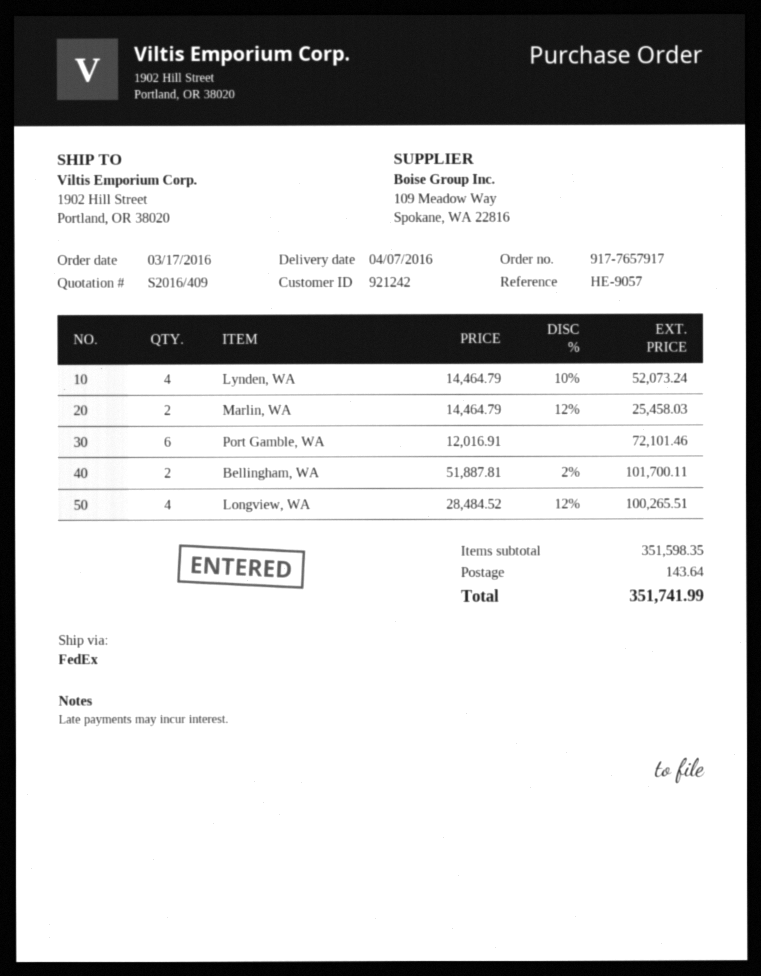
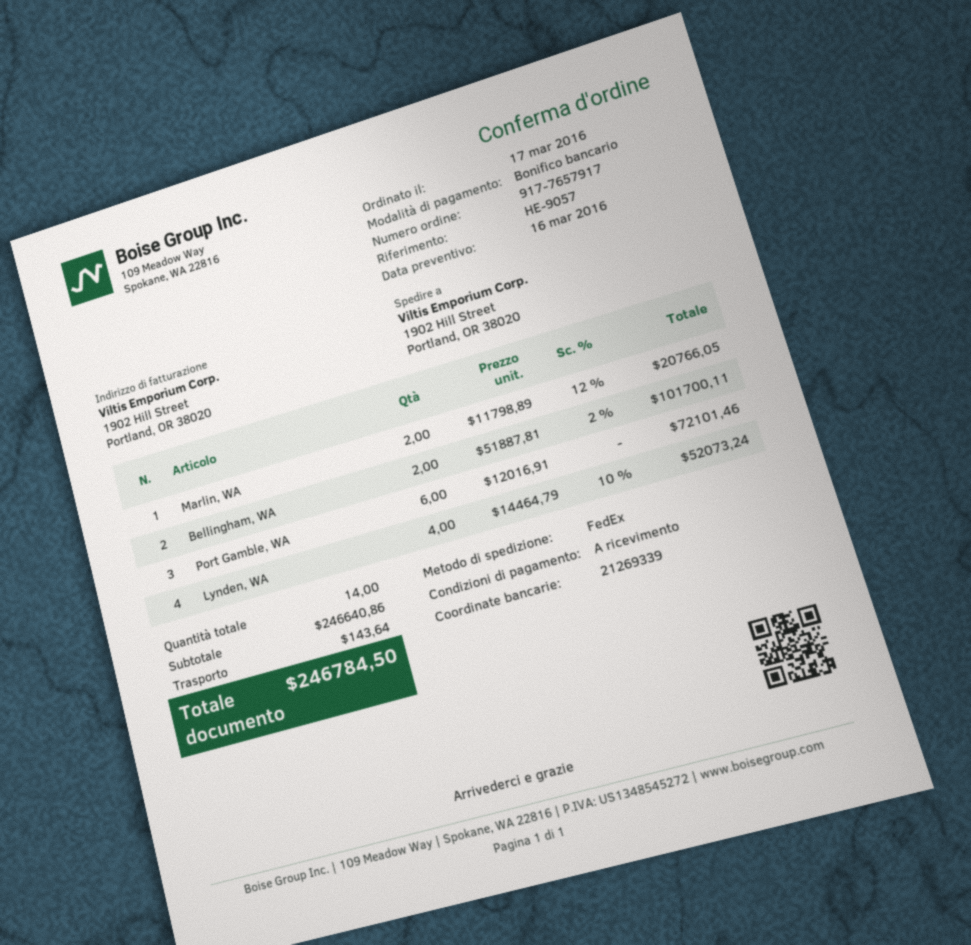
Marlin, WA: 2 x 14464.79 - 12% = 25458.03 -> 2 x 11798.89 - 12% = 20766.05
Longview, WA: 4 x 28484.52 - 12% = 100265.51 -> none
subtotal: 351598.35 -> 246640.86
total: 351741.99 -> 246784.50

